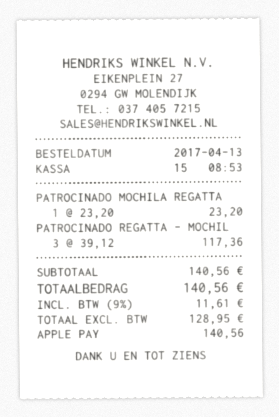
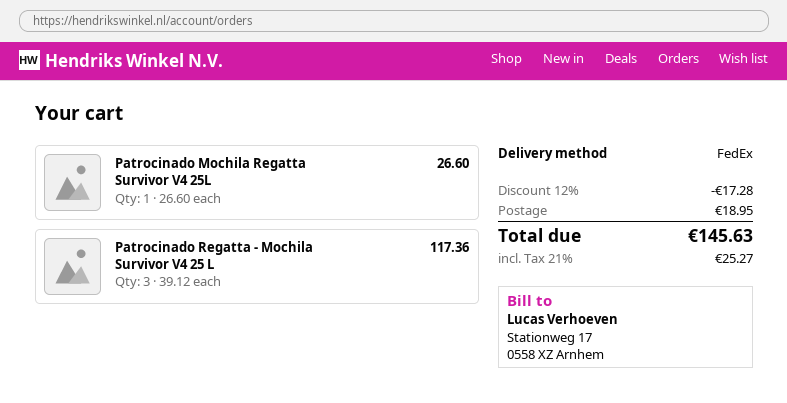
PATROCINADO MOCHILA REGATTA: 1 x 23.20 = 23.20 -> 1 x 26.60 = 26.60
discount: none -> 12% = 17.28
shipping: none -> 18.95
tax: 9% = 11.61 -> 21% = 25.27
total: 140.56 -> 145.63

